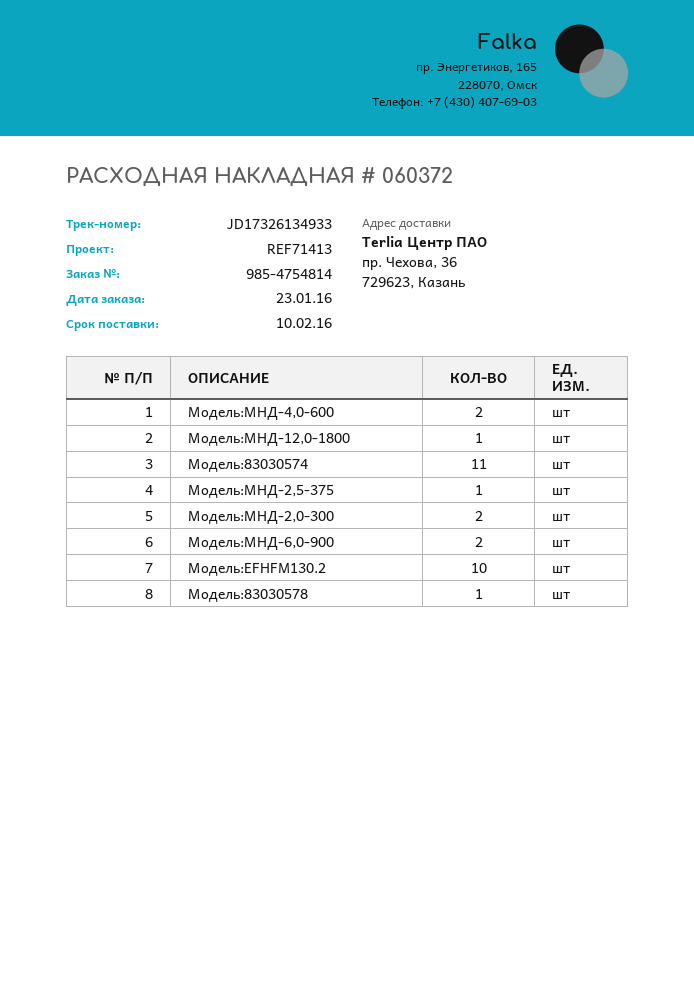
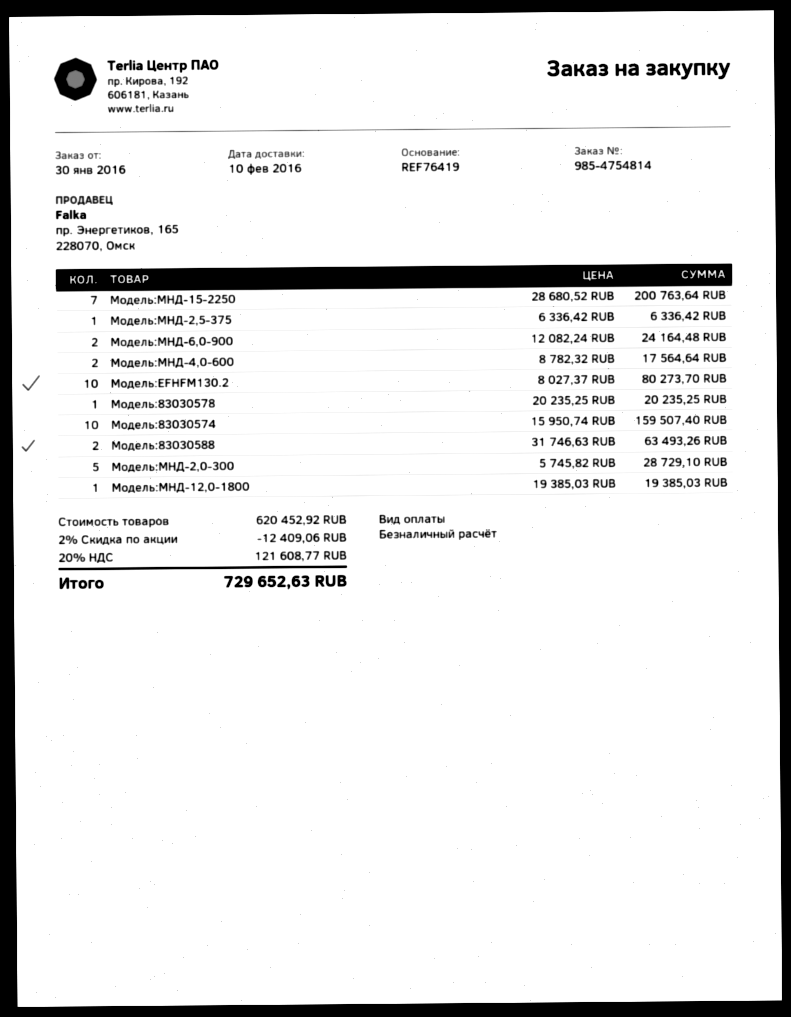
order date: 2016-01-23 -> 2016-01-30
reference: REF71413 -> REF76419
Модель:83030574: 11 -> 10
Модель:МНД-2,0-300: 2 -> 5
Модель:МНД-15-2250: none -> 7
Модель:83030588: none -> 2

